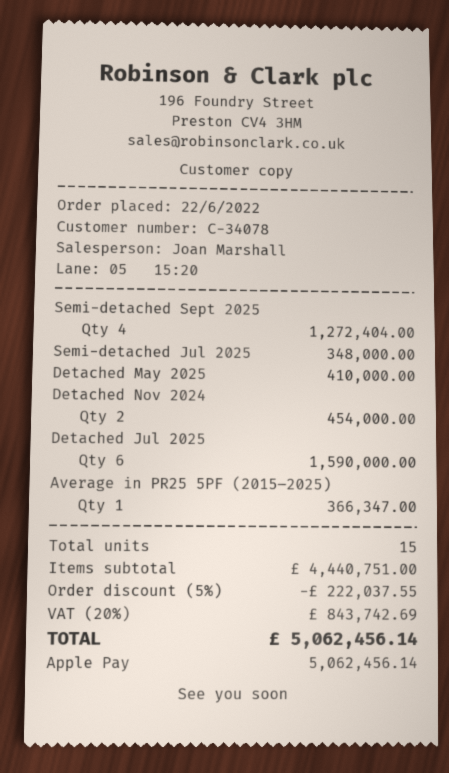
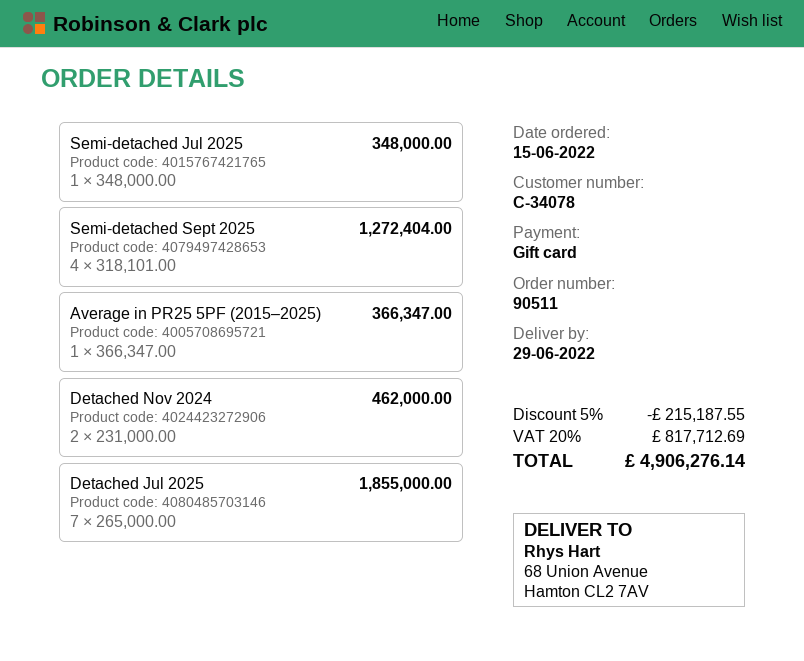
order date: 2022-06-22 -> 2022-06-15
payment method: Apple Pay -> gift card
Detached May 2025: 1 for 410000.00 -> none
Detached Nov 2024: 2 for 454000.00 -> 2 for 462000.00
Detached Jul 2025: 6 for 1590000.00 -> 7 for 1855000.00
discount: 5% = 222037.55 -> 5% = 215187.55
tax: 20% = 843742.69 -> 20% = 817712.69
total: 5062456.14 -> 4906276.14

